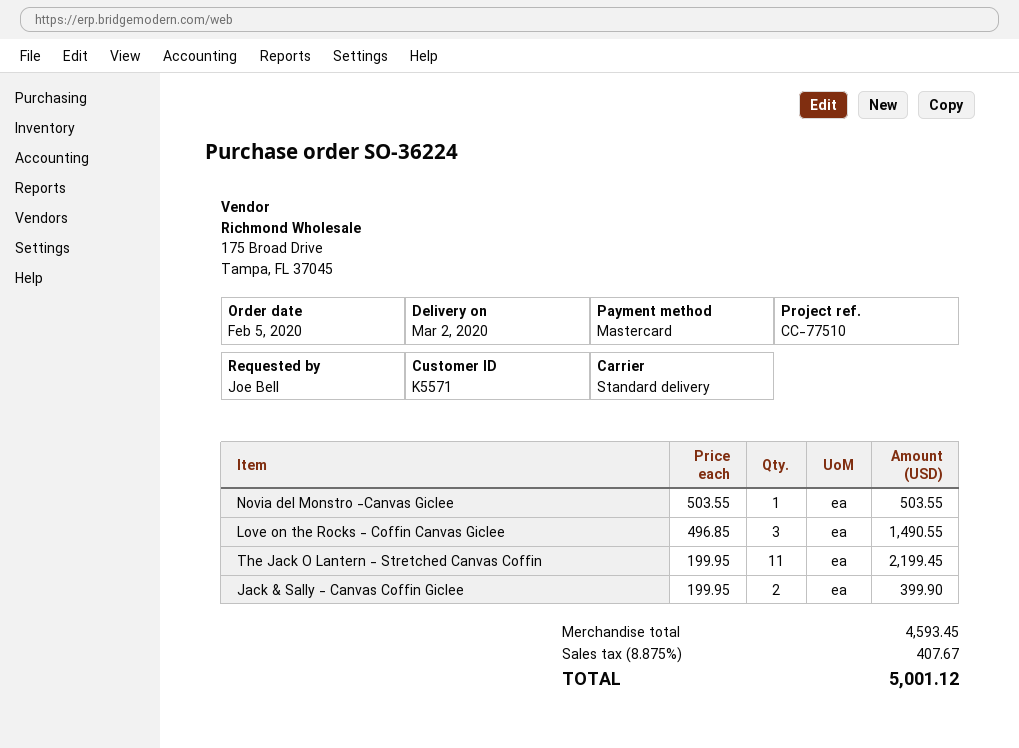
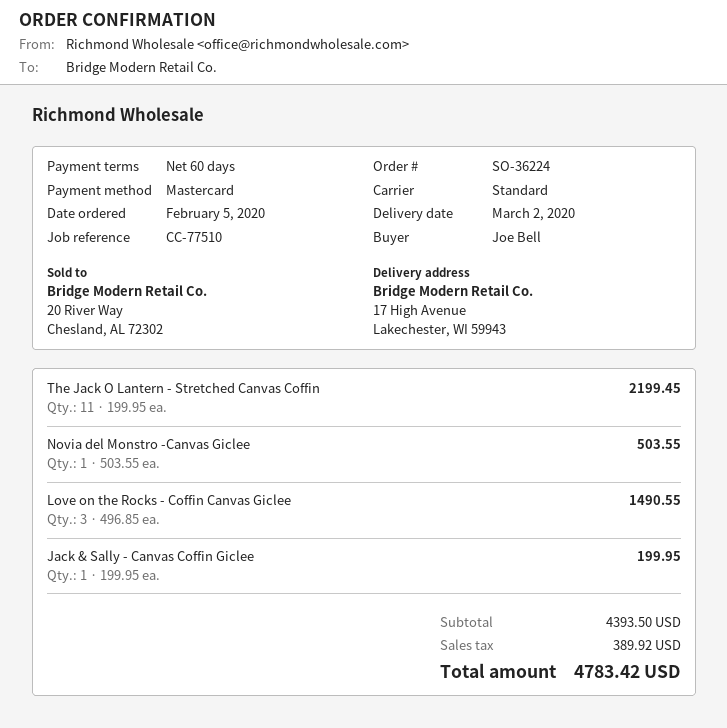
Jack & Sally - Canvas Coffin Giclee: 2 x 199.95 = 399.90 -> 1 x 199.95 = 199.95
subtotal: 4593.45 -> 4393.50
tax: 407.67 -> 389.92
total: 5001.12 -> 4783.42

